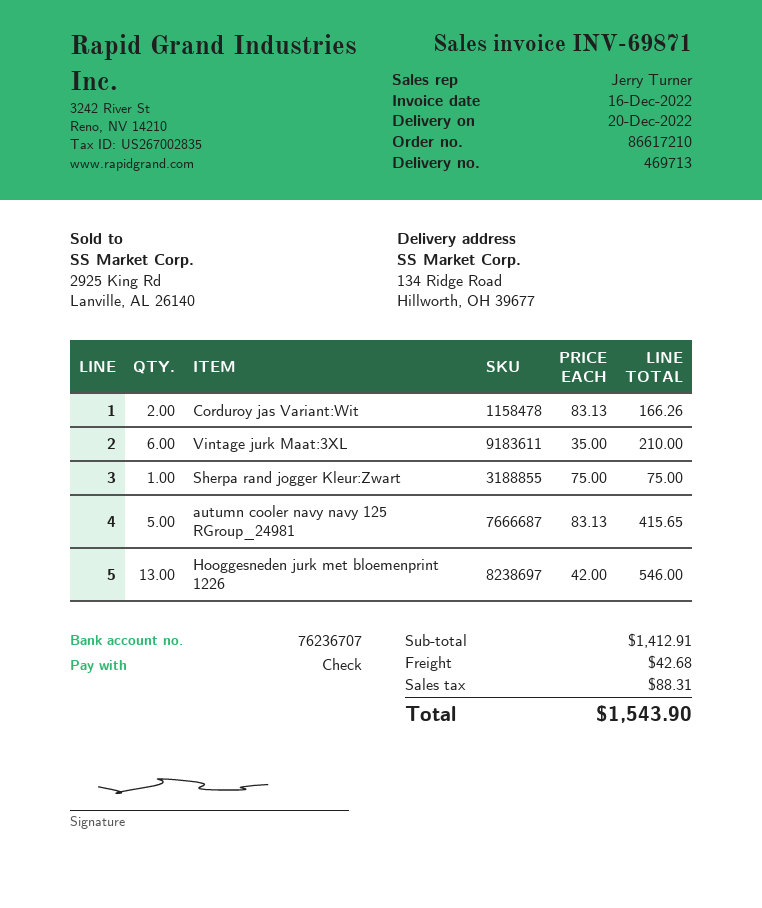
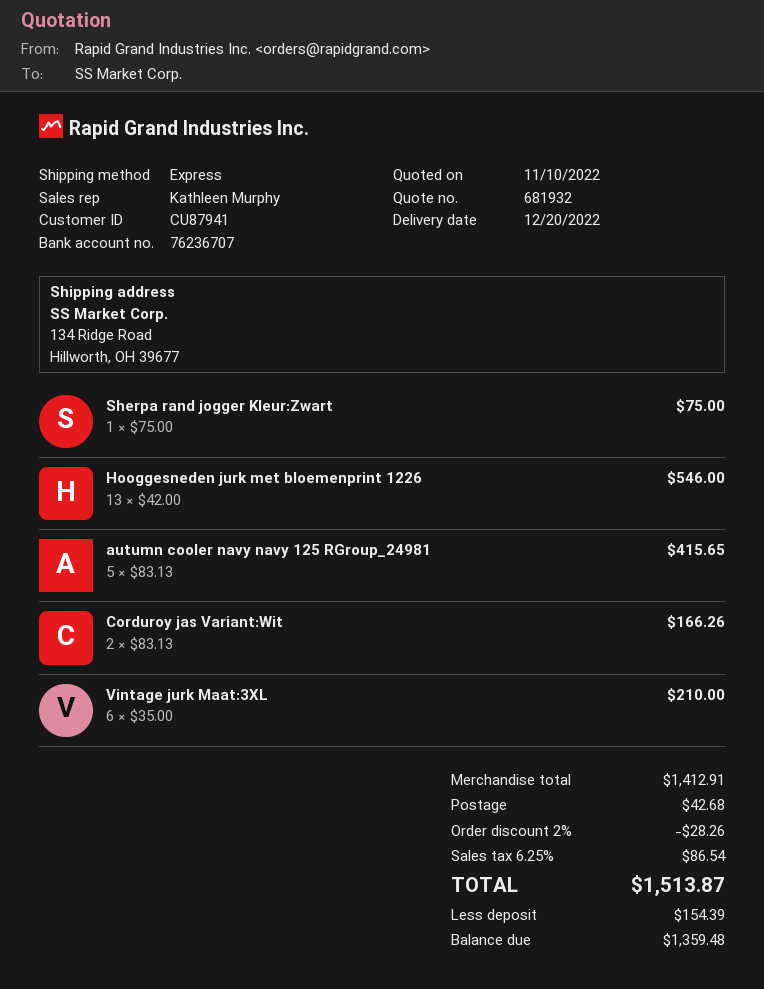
sales rep: Jerry Turner -> Kathleen Murphy
discount: none -> 2% = 28.26
tax: 88.31 -> 86.54
total: 1543.90 -> 1513.87

